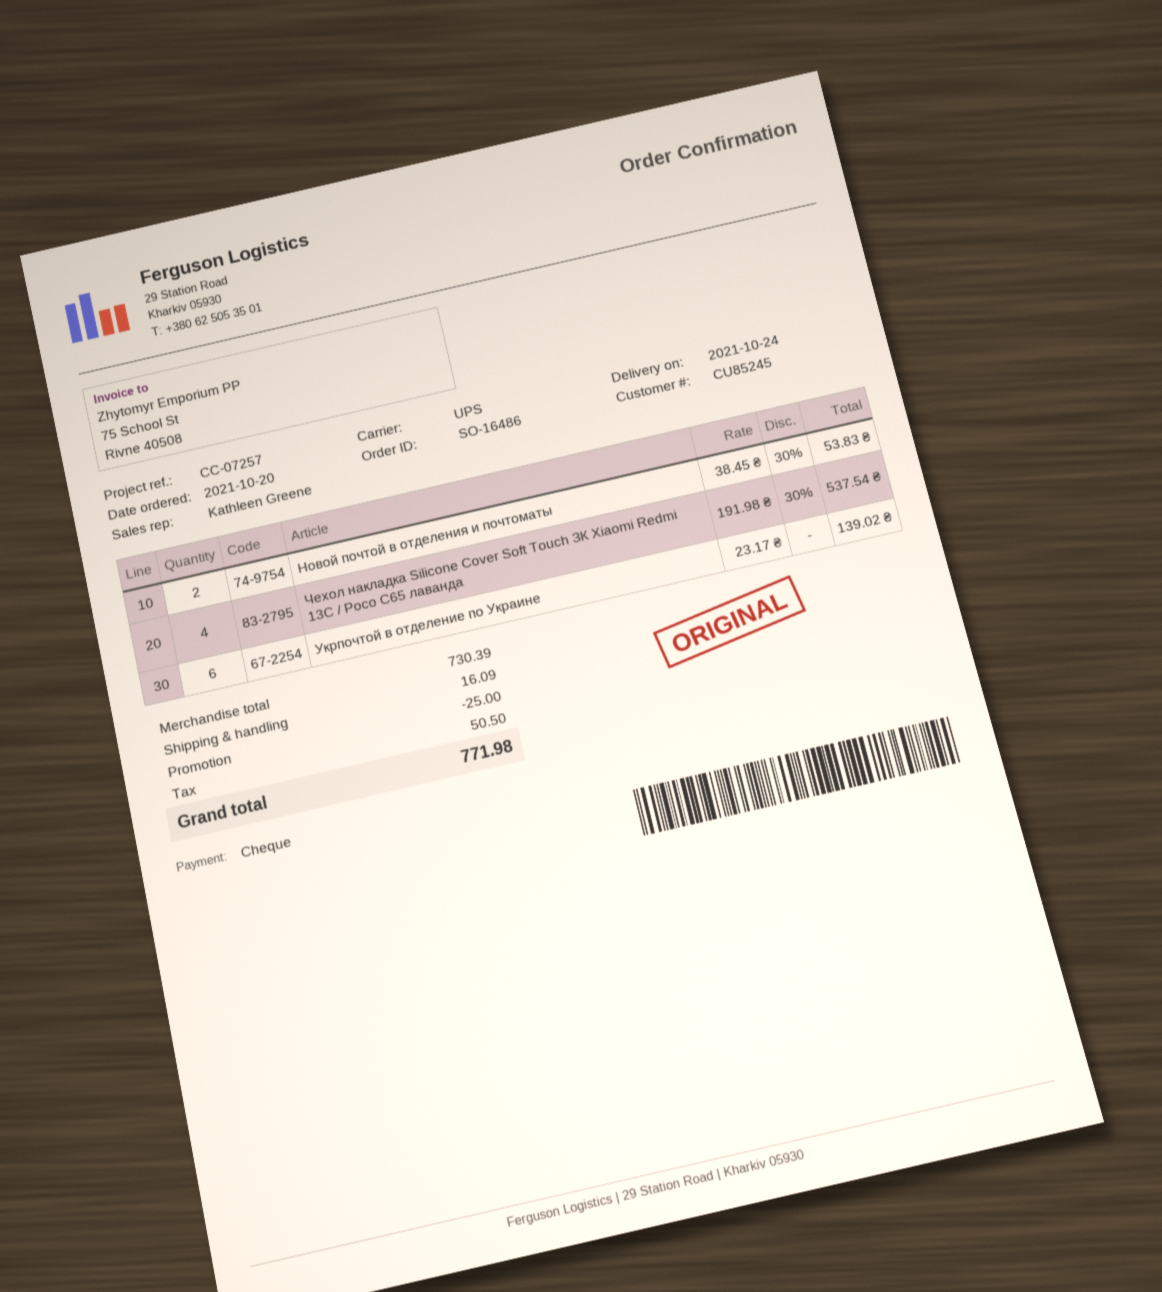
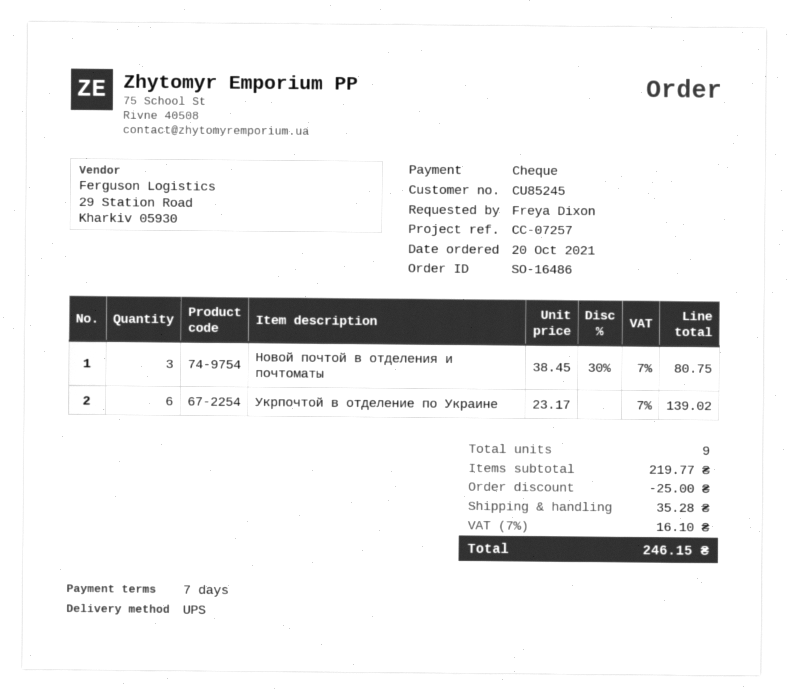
Новой почтой в отделения и почтоматы: 2 x 38.45 - 30% = 53.83 -> 3 x 38.45 - 30% = 80.75
Чехол накладка Silicone Cover Soft Touch ЗК Xiaomi Redmi 13C / Poco C65 лаванда: 4 x 191.98 - 30% = 537.54 -> none
subtotal: 730.39 -> 219.77
shipping: 16.09 -> 35.28
tax: 50.50 -> 16.10
total: 771.98 -> 246.15

